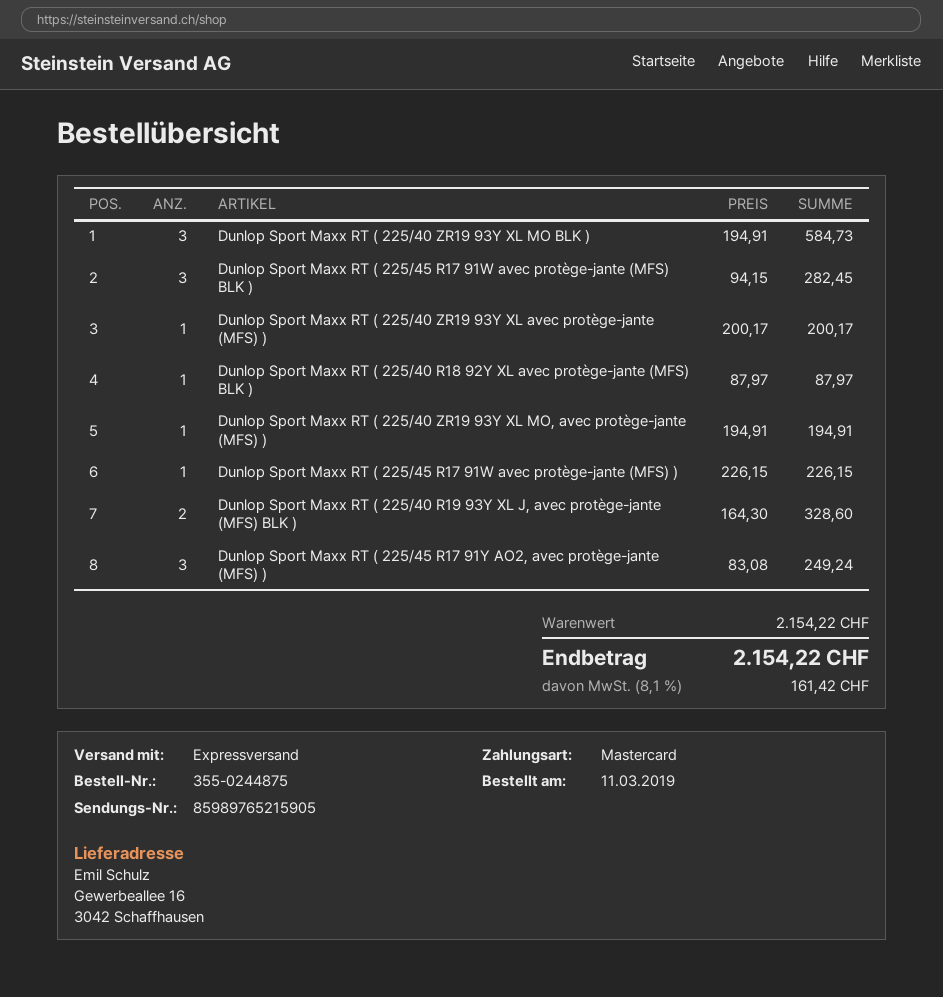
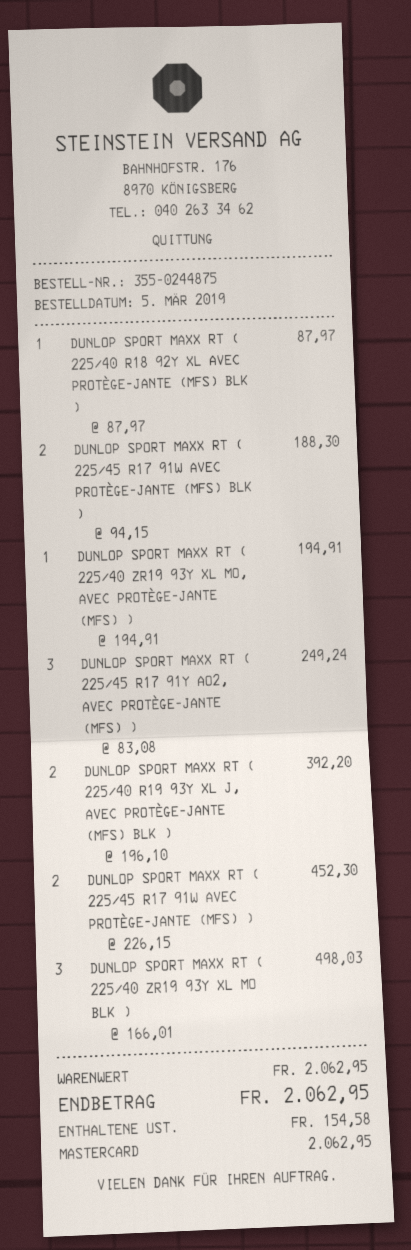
order date: 2019-03-11 -> 2019-03-05
Dunlop Sport Maxx RT ( 225/40 ZR19 93Y XL MO BLK ): 3 x 194.91 = 584.73 -> 3 x 166.01 = 498.03
Dunlop Sport Maxx RT ( 225/45 R17 91W avec protège-jante (MFS) BLK ): 3 x 94.15 = 282.45 -> 2 x 94.15 = 188.30
Dunlop Sport Maxx RT ( 225/40 ZR19 93Y XL avec protège-jante (MFS) ): 1 x 200.17 = 200.17 -> none
Dunlop Sport Maxx RT ( 225/45 R17 91W avec protège-jante (MFS) ): 1 x 226.15 = 226.15 -> 2 x 226.15 = 452.30
Dunlop Sport Maxx RT ( 225/40 R19 93Y XL J, avec protège-jante (MFS) BLK ): 2 x 164.30 = 328.60 -> 2 x 196.10 = 392.20
subtotal: 2154.22 -> 2062.95
tax: 161.42 -> 154.58
total: 2154.22 -> 2062.95

